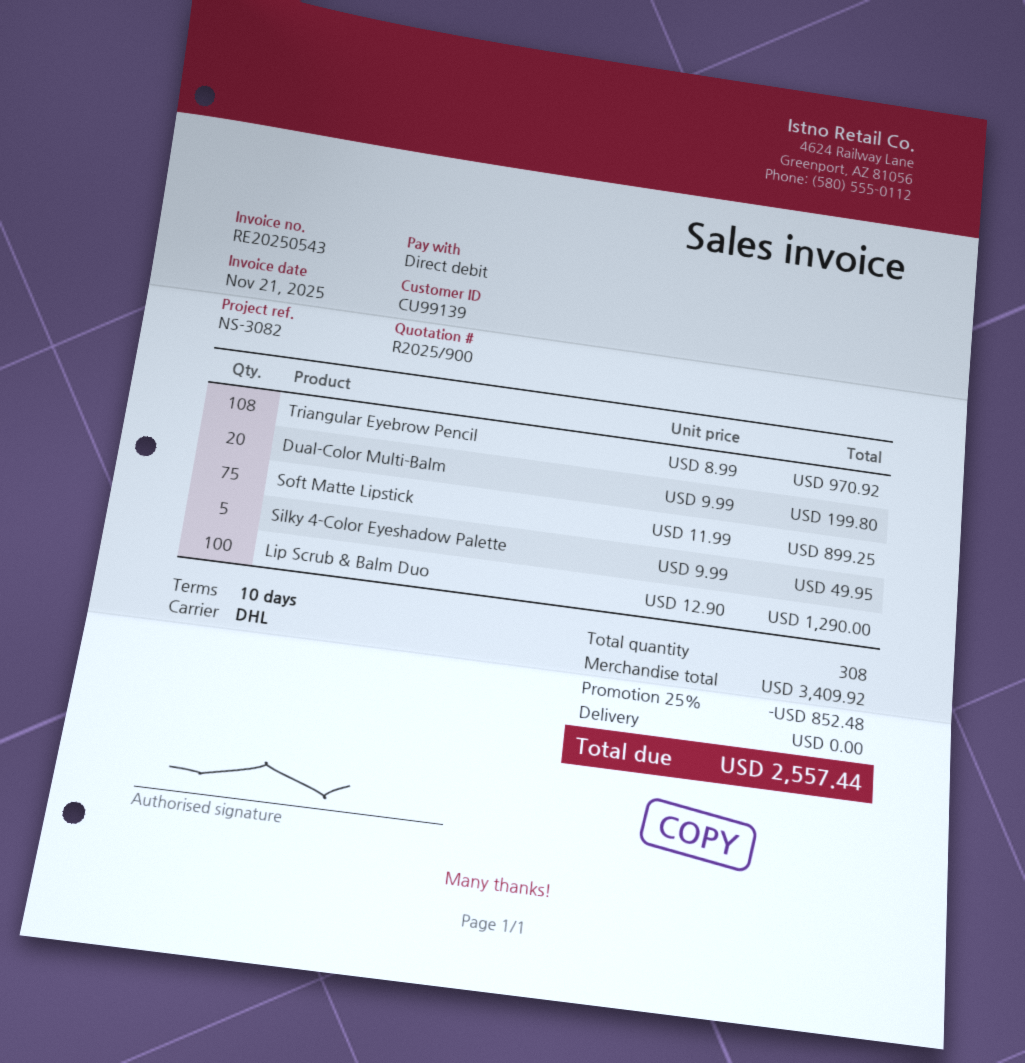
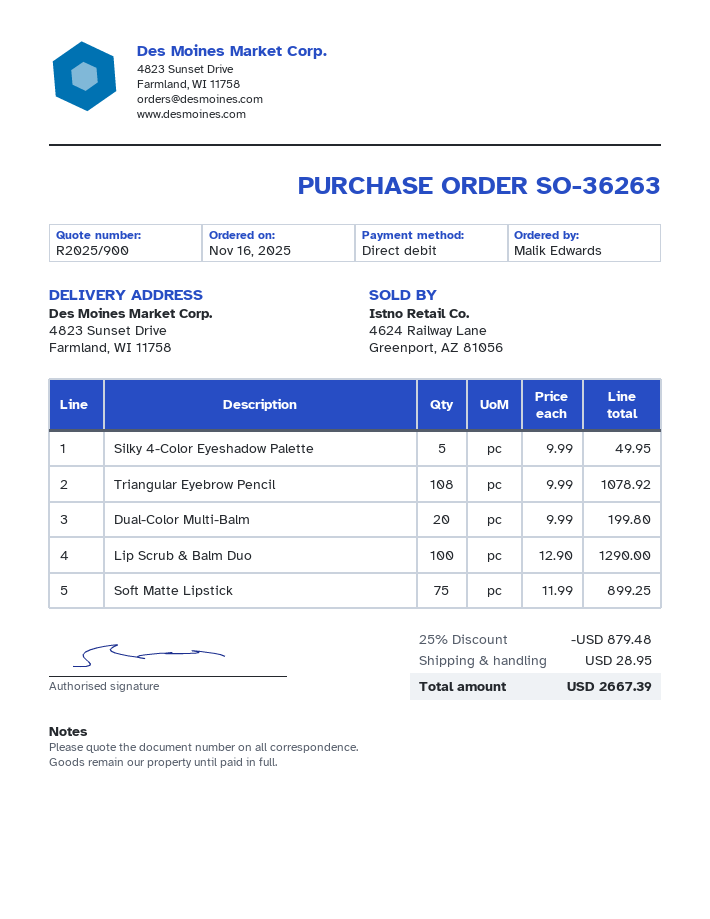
Triangular Eyebrow Pencil: 108 x 8.99 = 970.92 -> 108 x 9.99 = 1078.92
discount: 25% = 852.48 -> 25% = 879.48
shipping: 0.00 -> 28.95
total: 2557.44 -> 2667.39

